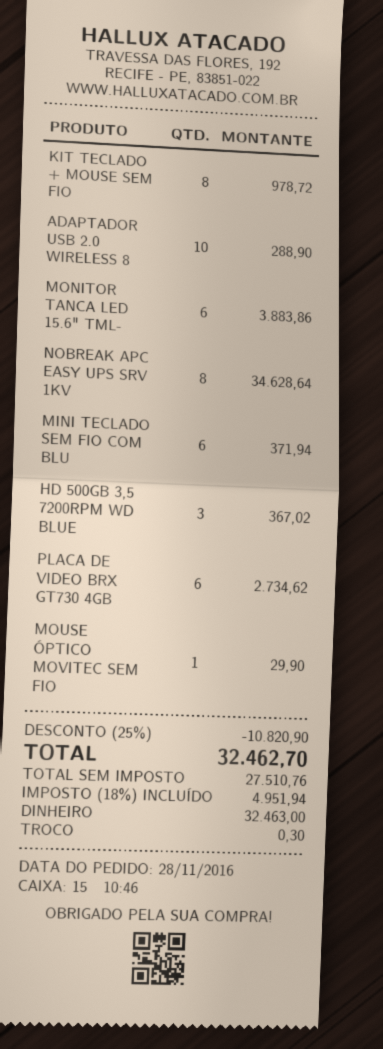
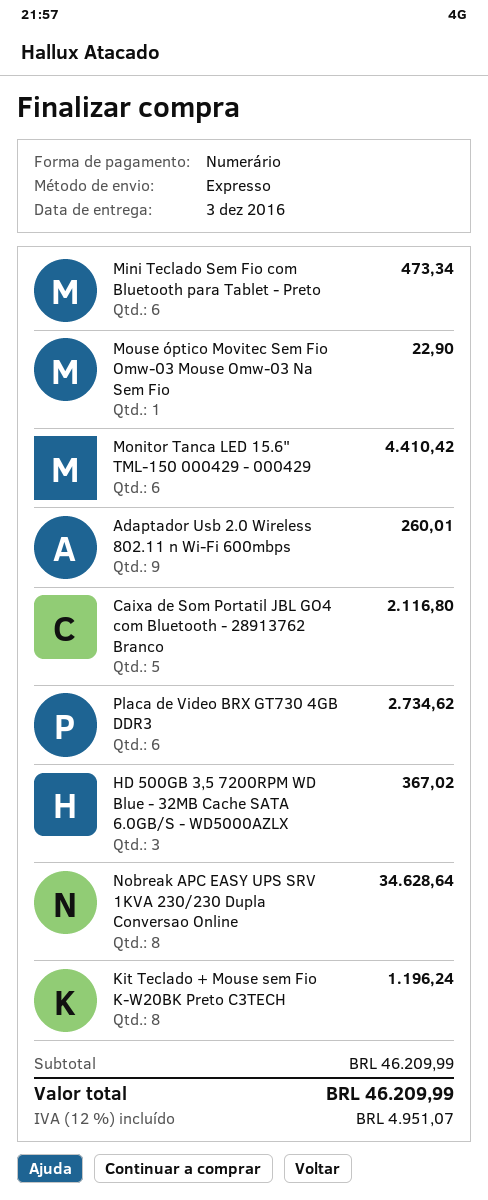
KIT TECLADO + MOUSE SEM FIO: 8 for 978.72 -> 8 for 1196.24
ADAPTADOR USB 2.0 WIRELESS 8: 10 for 288.90 -> 9 for 260.01
MONITOR TANCA LED 15.6" TML-: 6 for 3883.86 -> 6 for 4410.42
MINI TECLADO SEM FIO COM BLU: 6 for 371.94 -> 6 for 473.34
MOUSE ÓPTICO MOVITEC SEM FIO: 1 for 29.90 -> 1 for 22.90
Caixa de Som Portatil JBL GO4 com Bluetooth - 28913762 Branco: none -> 5 for 2116.80
discount: 25% = 10820.90 -> none
tax: 18% = 4951.94 -> 12% = 4951.07
total: 32462.70 -> 46209.99

